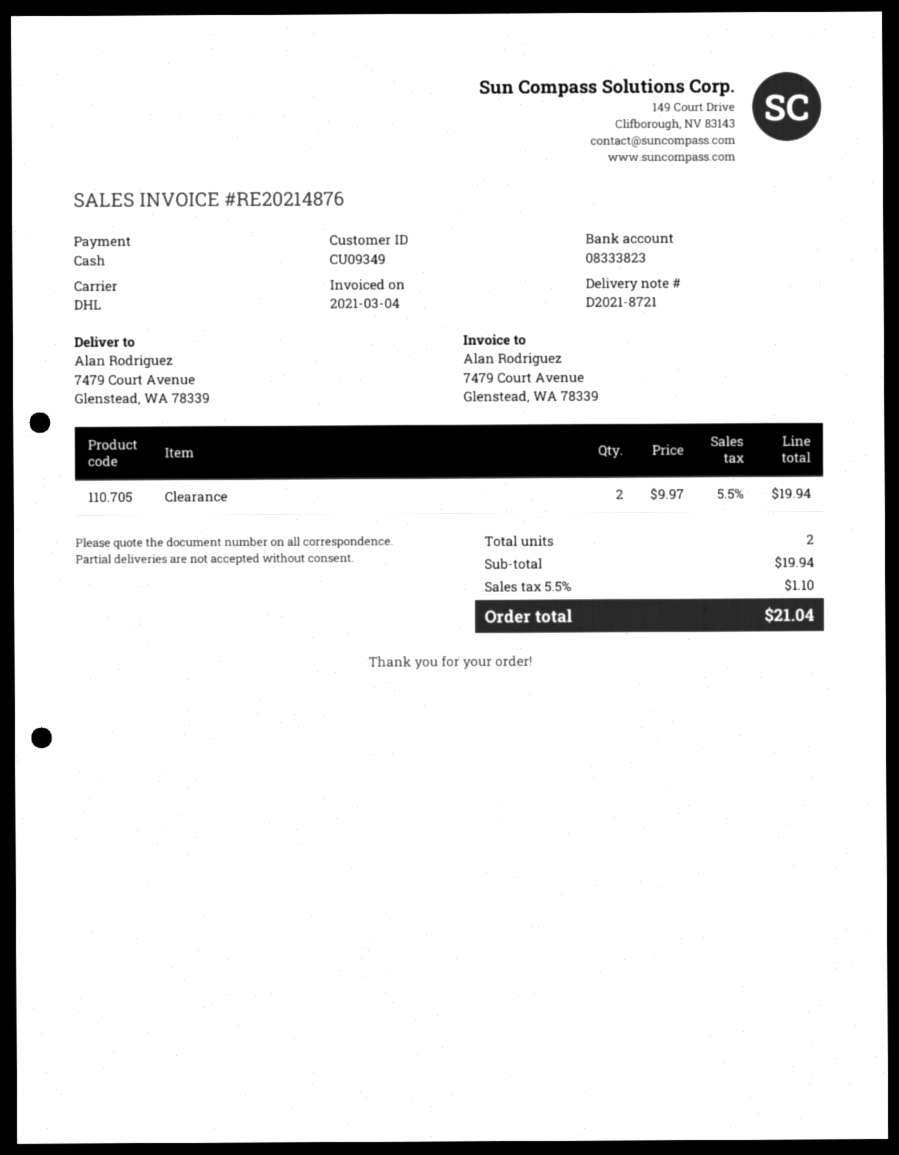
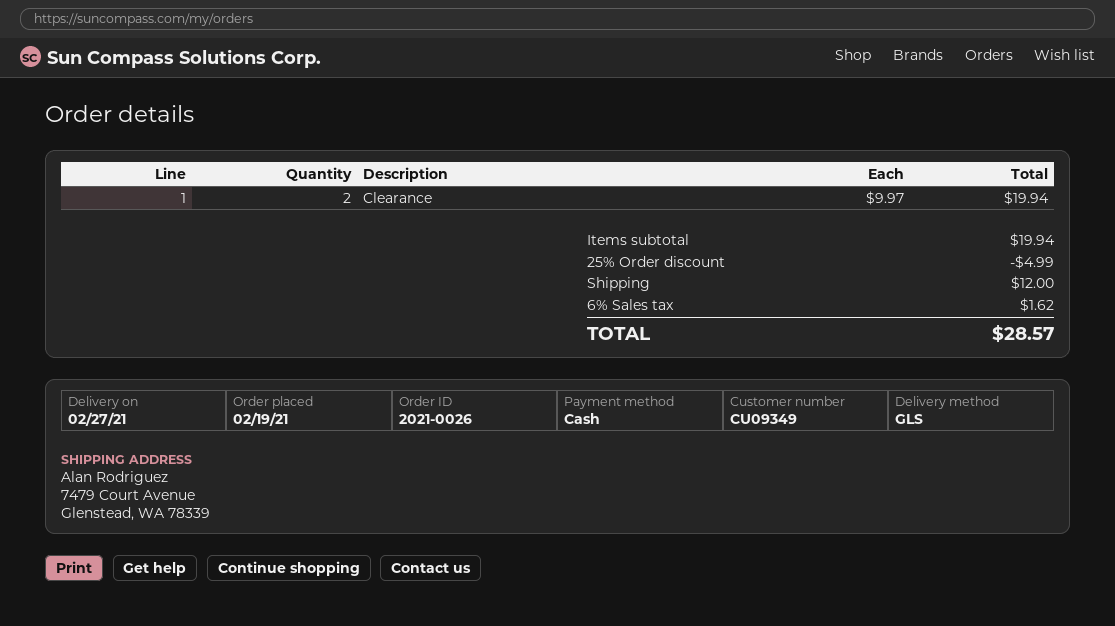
shipping method: DHL -> GLS
discount: none -> 25% = 4.99
shipping: none -> 12.00
tax: 5.5% = 1.10 -> 6% = 1.62
total: 21.04 -> 28.57

